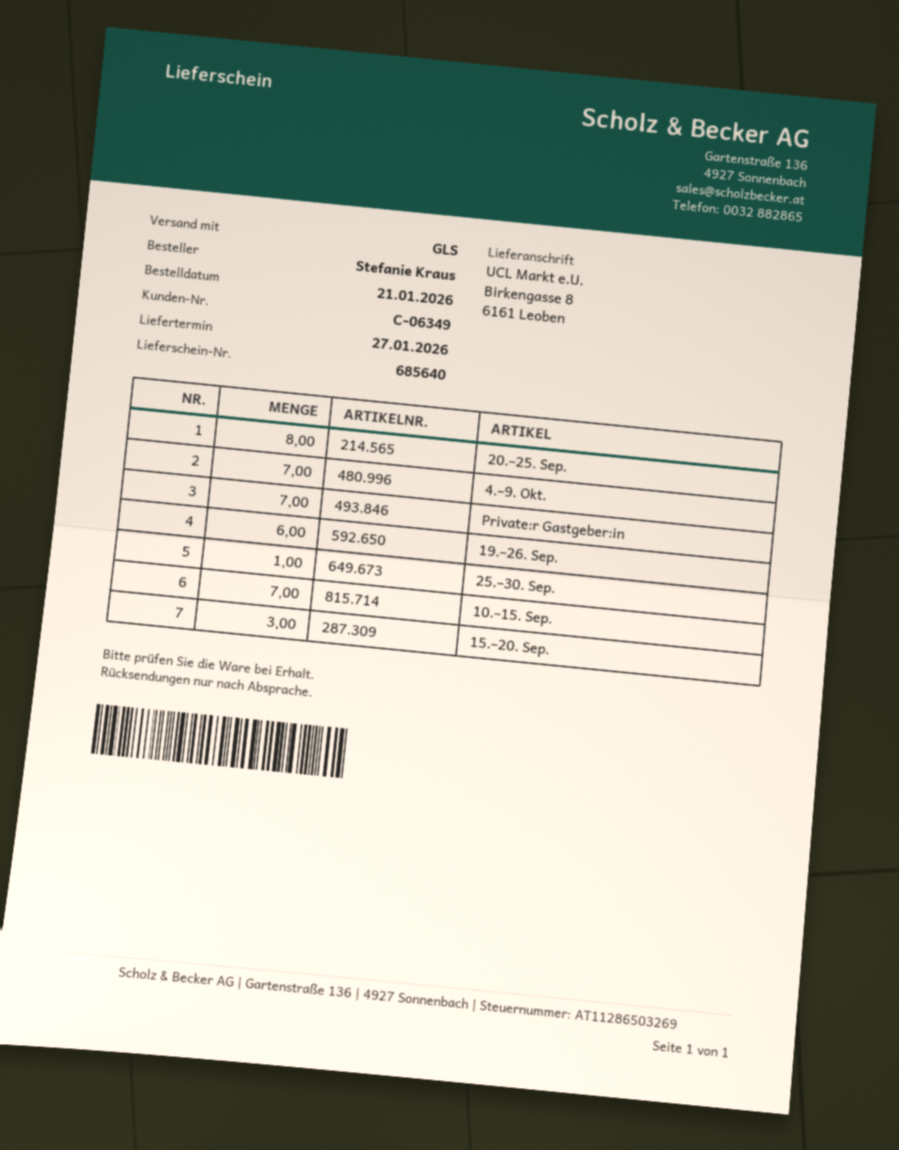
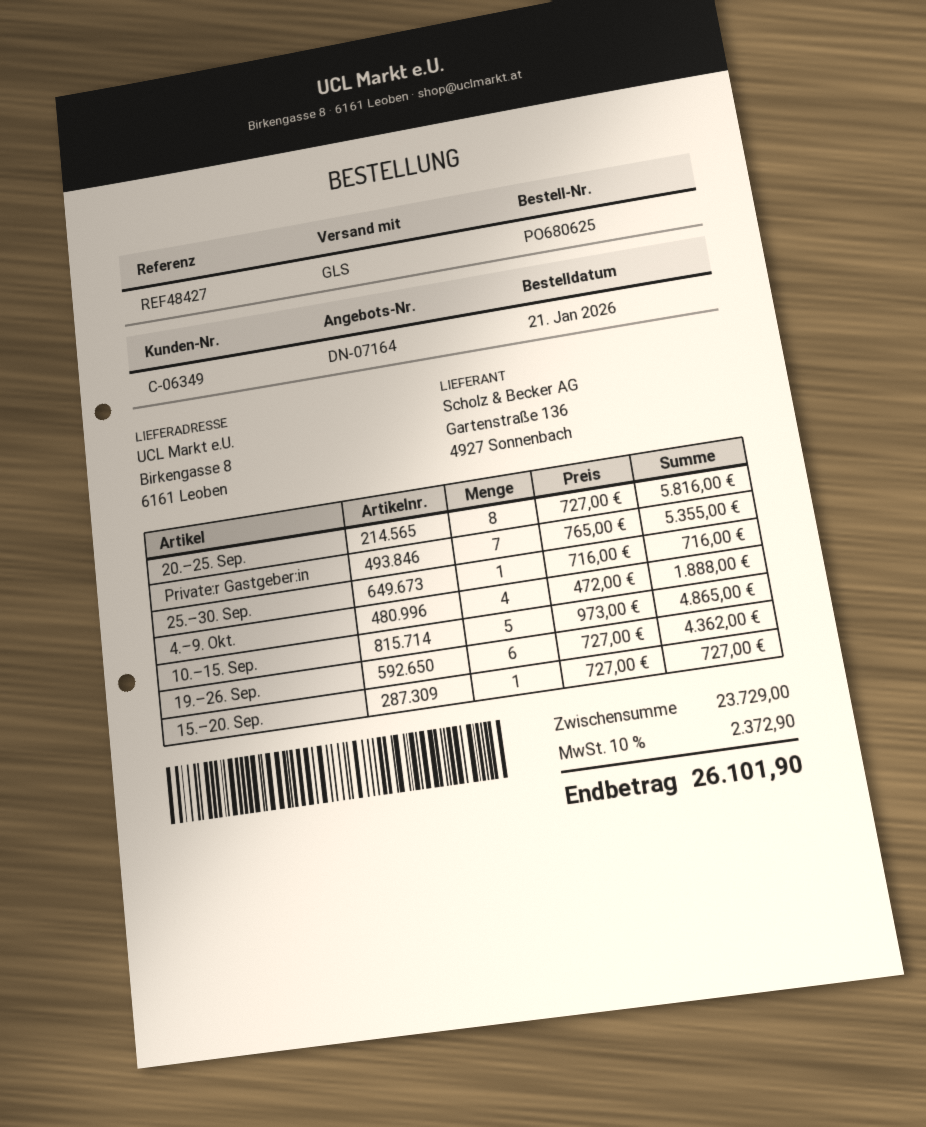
4.–9. Okt.: 7 -> 4
10.–15. Sep.: 7 -> 5
15.–20. Sep.: 3 -> 1

